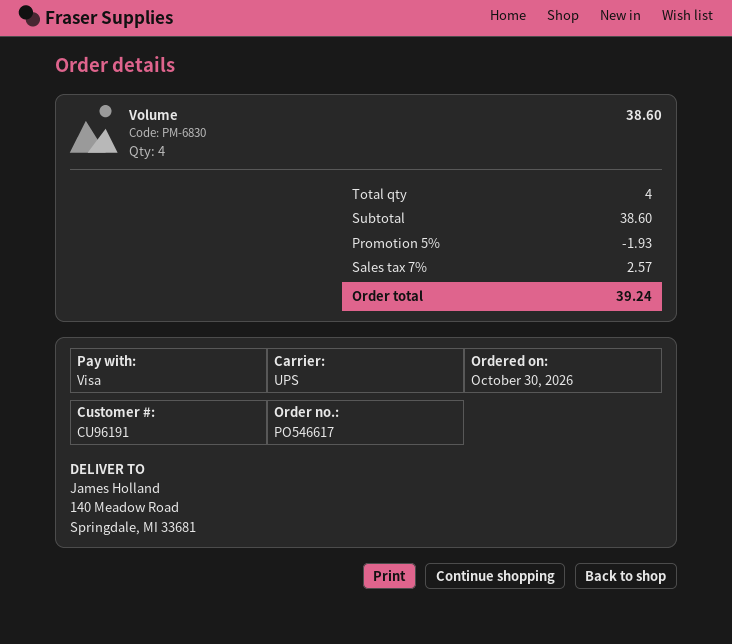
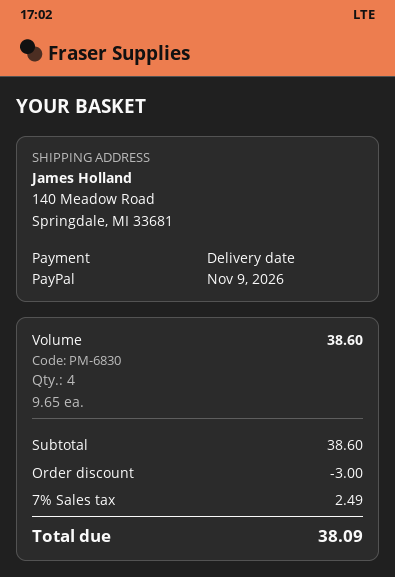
payment method: Visa -> PayPal
discount: 1.93 -> 3.00
tax: 7% = 2.57 -> 7% = 2.49
total: 39.24 -> 38.09

